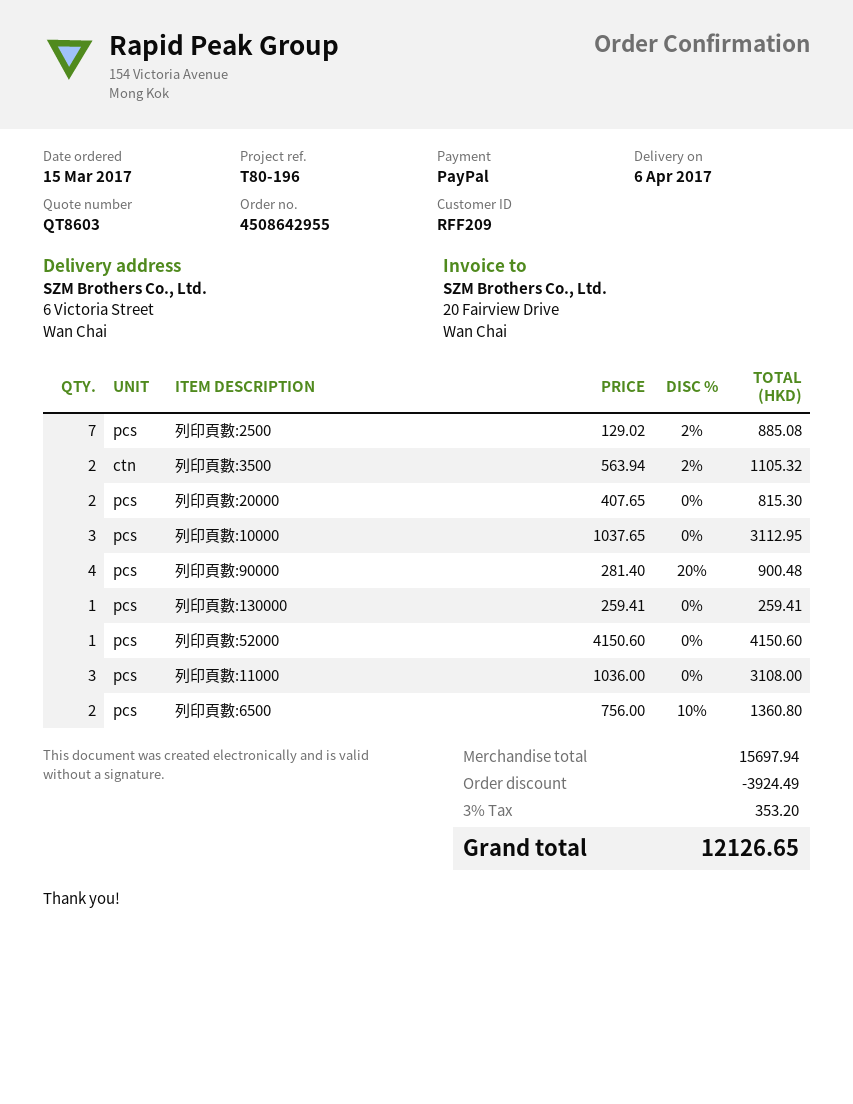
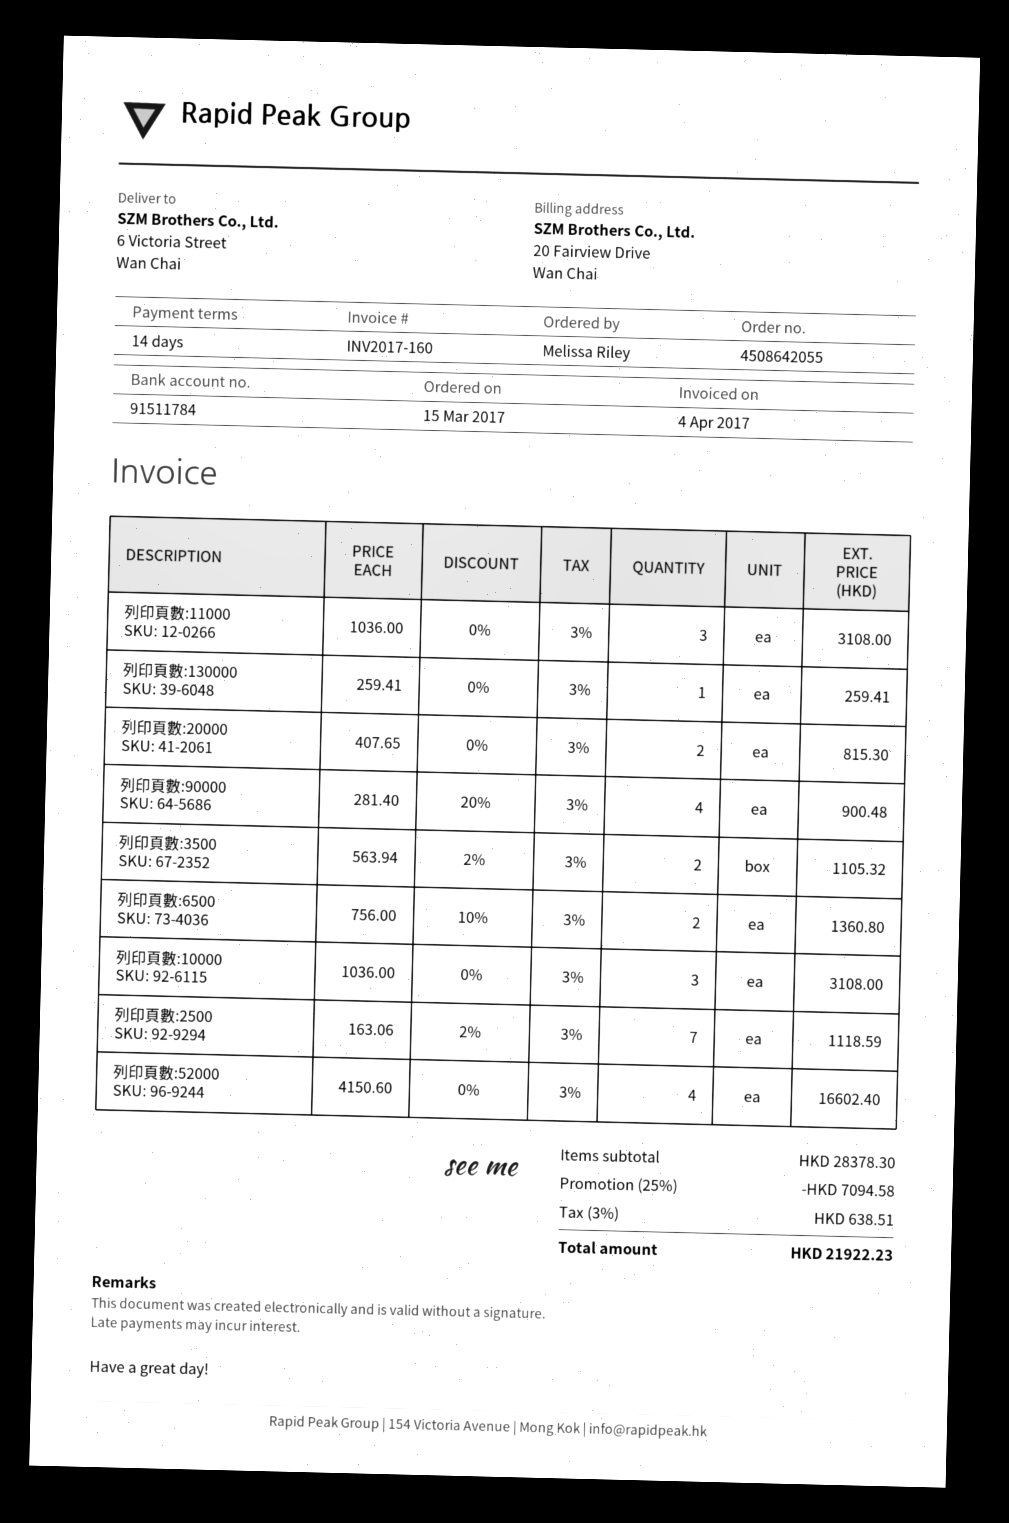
order number: 4508642955 -> 4508642055
列印頁數:2500: 7 x 129.02 - 2% = 885.08 -> 7 x 163.06 - 2% = 1118.59
列印頁數:10000: 3 x 1037.65 = 3112.95 -> 3 x 1036.00 = 3108.00
列印頁數:52000: 1 x 4150.60 = 4150.60 -> 4 x 4150.60 = 16602.40
subtotal: 15697.94 -> 28378.30
discount: 3924.49 -> 7094.58
tax: 3% = 353.20 -> 3% = 638.51
total: 12126.65 -> 21922.23

